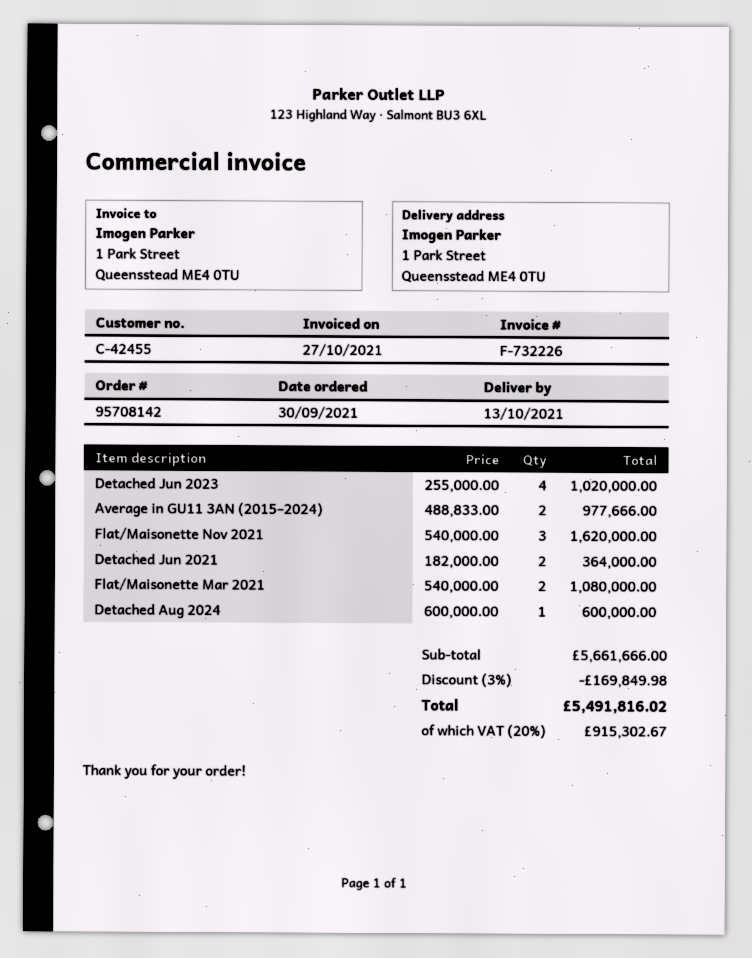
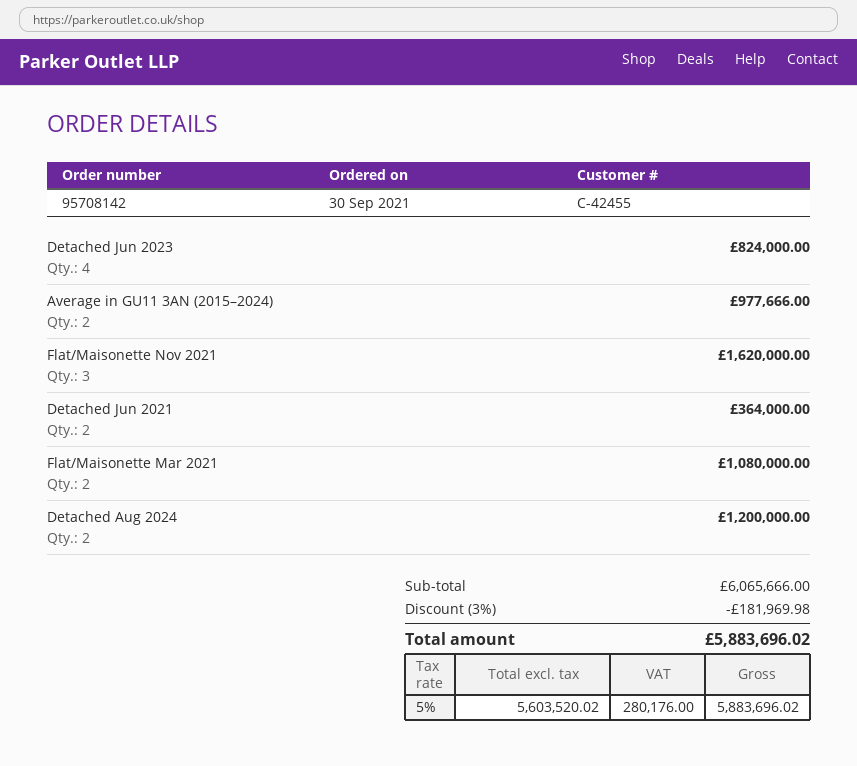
Detached Jun 2023: 4 for 1020000.00 -> 4 for 824000.00
Detached Aug 2024: 1 for 600000.00 -> 2 for 1200000.00
subtotal: 5661666.00 -> 6065666.00
discount: 3% = 169849.98 -> 3% = 181969.98
tax: 20% = 915302.67 -> 5% = 280176.00
total: 5491816.02 -> 5883696.02

